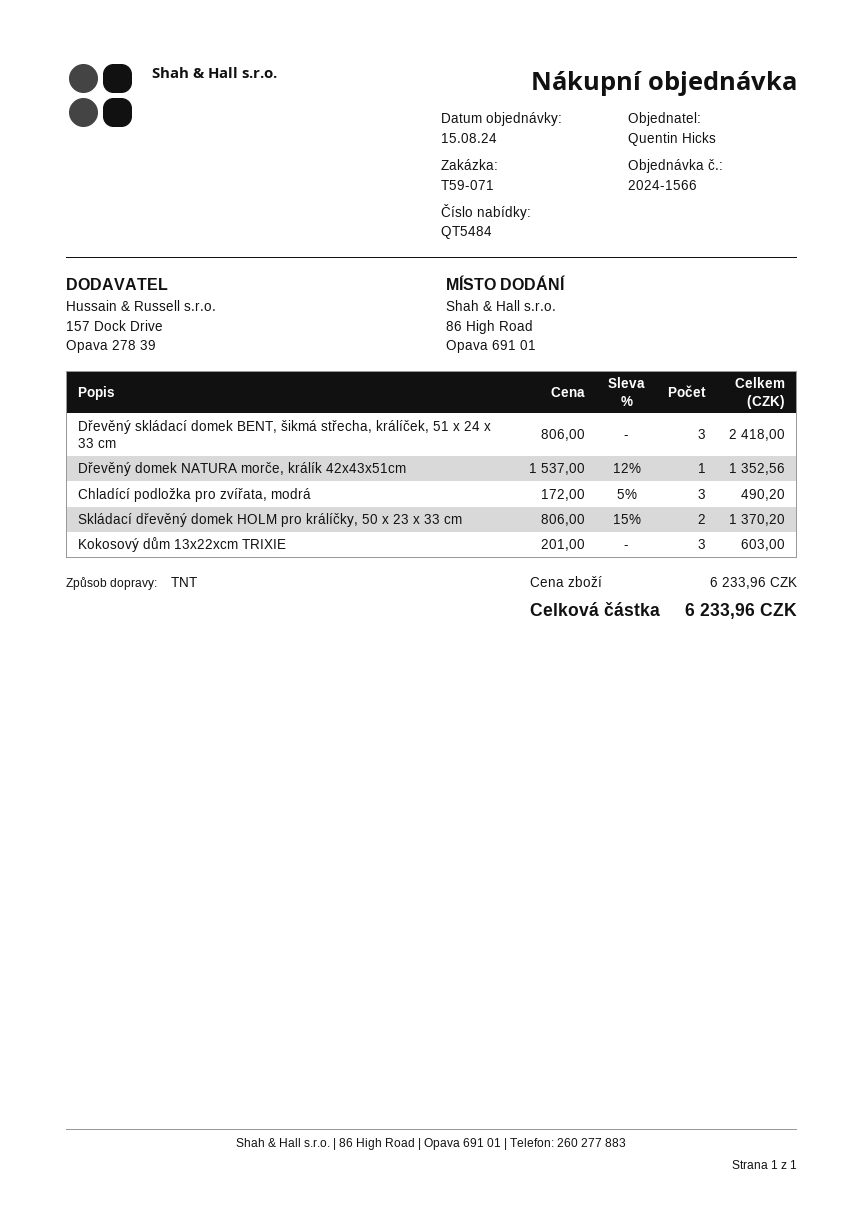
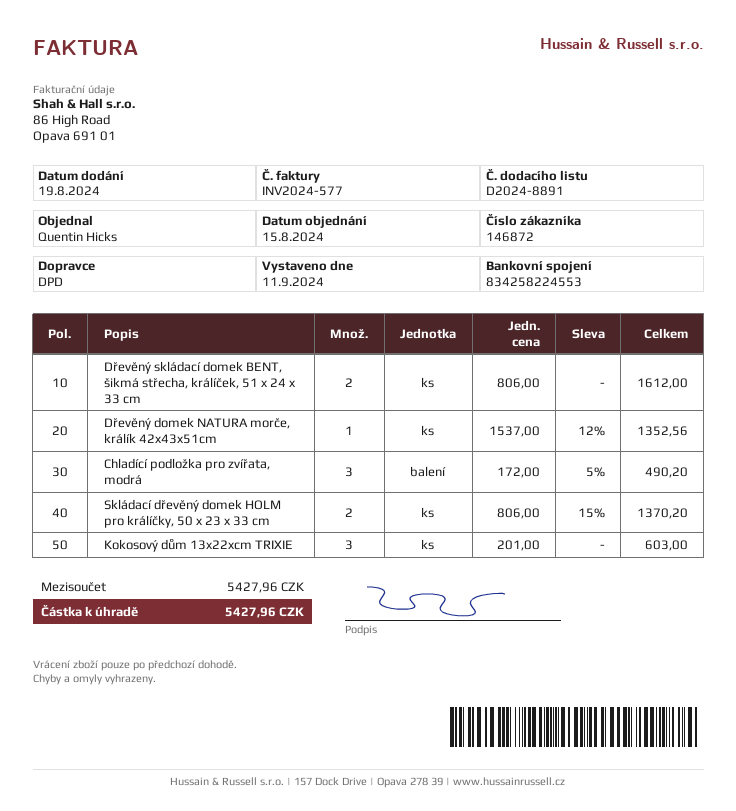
shipping method: TNT -> DPD
Dřevěný skládací domek BENT, šikmá střecha, králíček, 51 x 24 x 33 cm: 3 x 806.00 = 2418.00 -> 2 x 806.00 = 1612.00
subtotal: 6233.96 -> 5427.96
total: 6233.96 -> 5427.96

